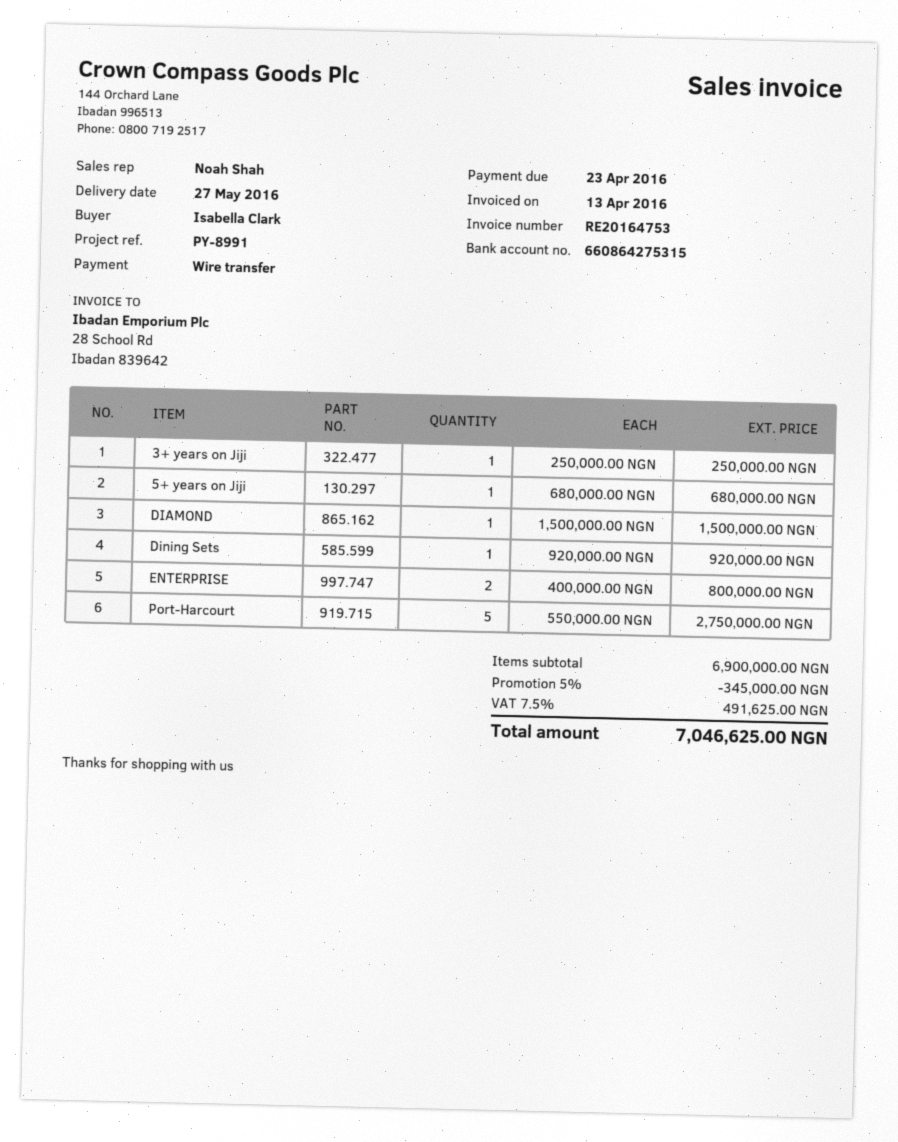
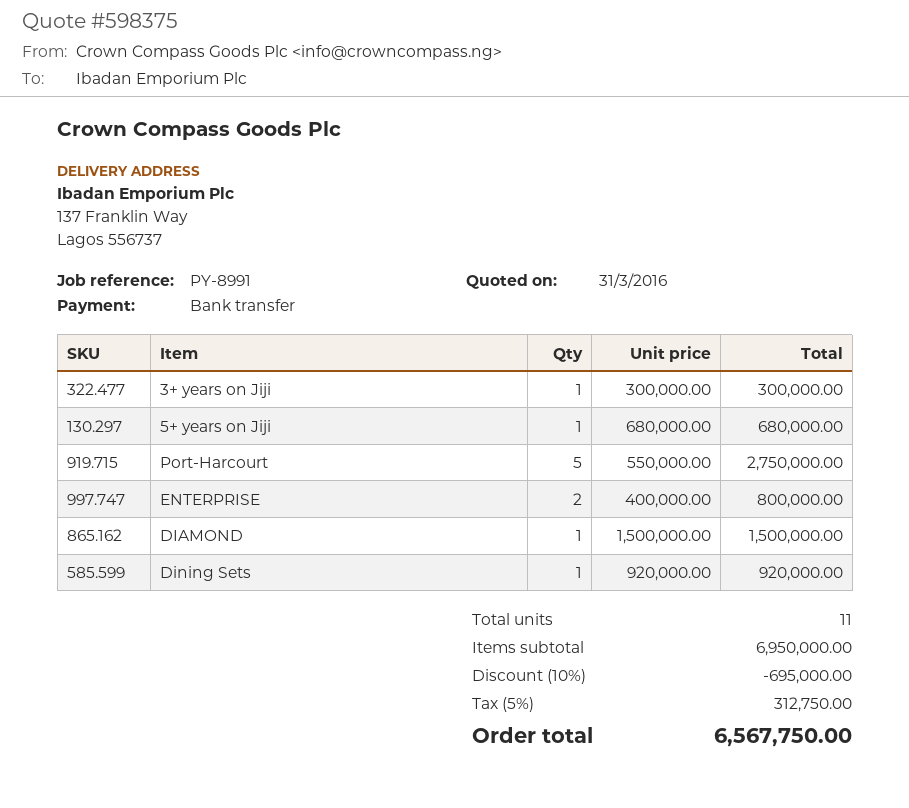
3+ years on Jiji: 1 x 250000.00 = 250000.00 -> 1 x 300000.00 = 300000.00
subtotal: 6900000.00 -> 6950000.00
discount: 5% = 345000.00 -> 10% = 695000.00
tax: 7.5% = 491625.00 -> 5% = 312750.00
total: 7046625.00 -> 6567750.00

